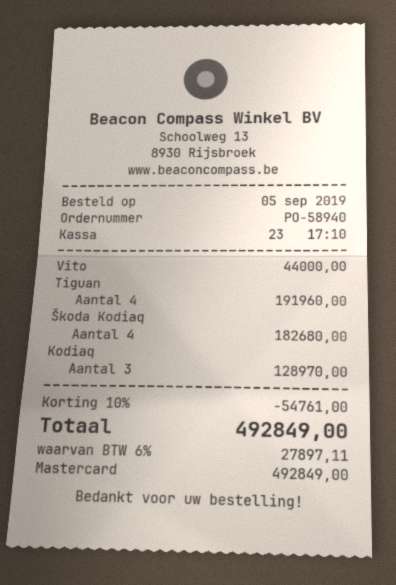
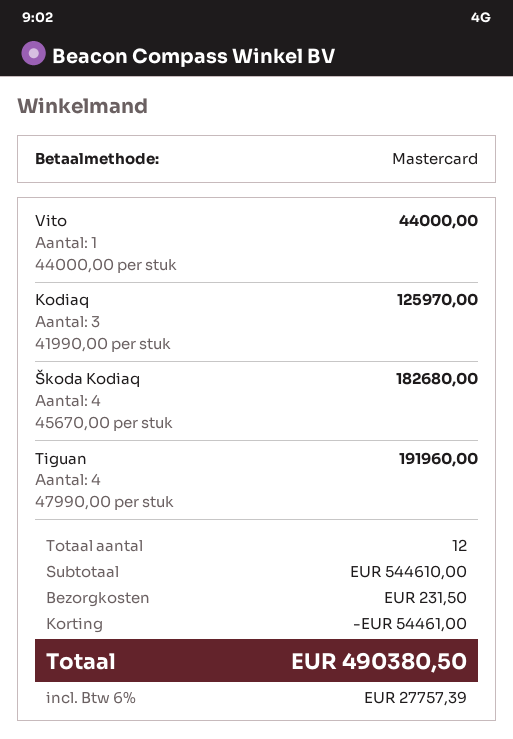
Kodiaq: 3 for 128970.00 -> 3 for 125970.00
discount: 54761.00 -> 54461.00
shipping: none -> 231.50
tax: 6% = 27897.11 -> 6% = 27757.39
total: 492849.00 -> 490380.50

